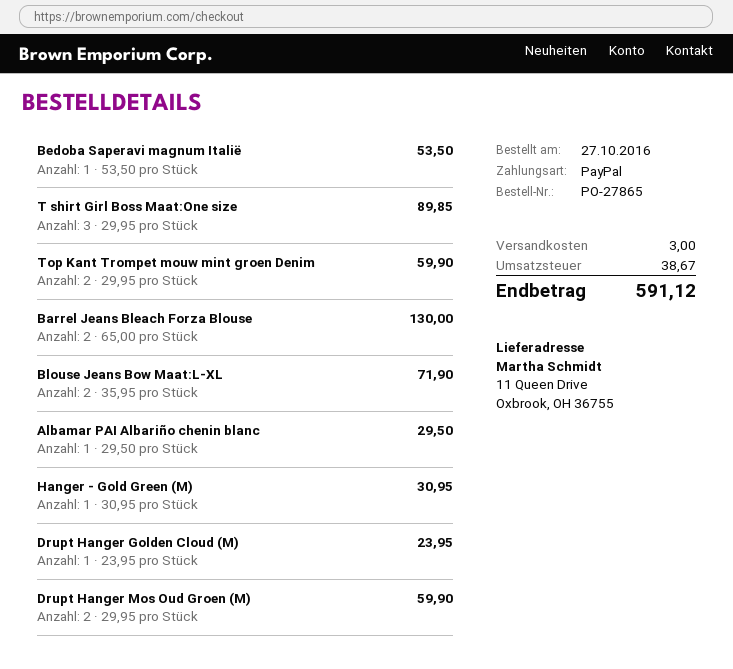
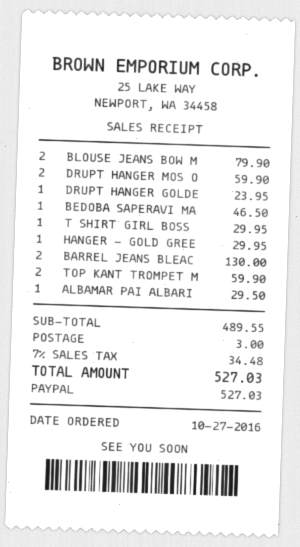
Bedoba Saperavi magnum Italië: 1 for 53.50 -> 1 for 46.50
T shirt Girl Boss Maat:One size: 3 for 89.85 -> 1 for 29.95
Blouse Jeans Bow Maat:L-XL: 2 for 71.90 -> 2 for 79.90
Hanger - Gold Green (M): 1 for 30.95 -> 1 for 29.95
tax: 38.67 -> 34.48
total: 591.12 -> 527.03

